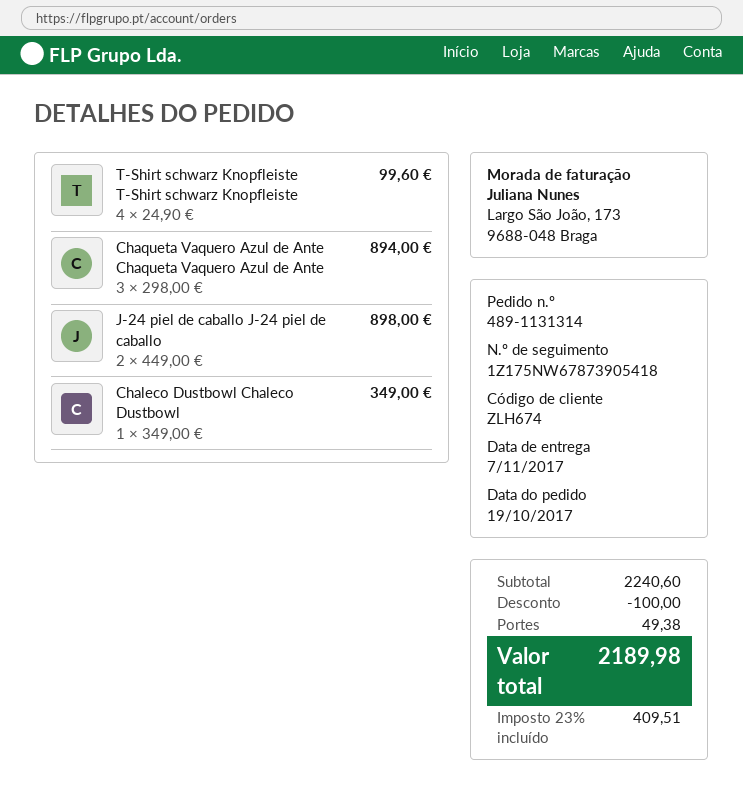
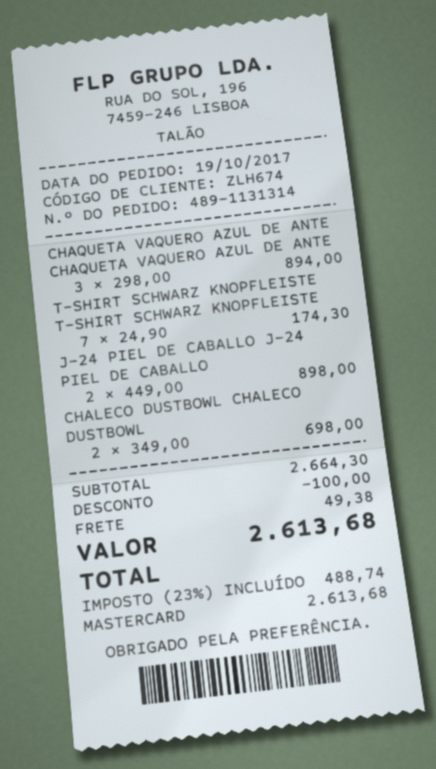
T-Shirt schwarz Knopfleiste T-Shirt schwarz Knopfleiste: 4 x 24.90 = 99.60 -> 7 x 24.90 = 174.30
Chaleco Dustbowl Chaleco Dustbowl: 1 x 349.00 = 349.00 -> 2 x 349.00 = 698.00
subtotal: 2240.60 -> 2664.30
tax: 23% = 409.51 -> 23% = 488.74
total: 2189.98 -> 2613.68

